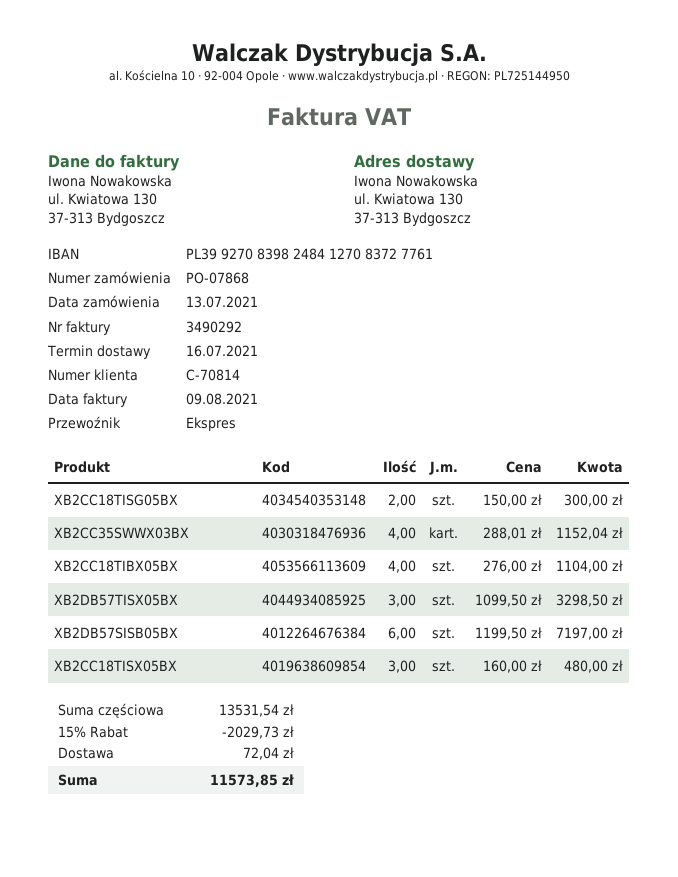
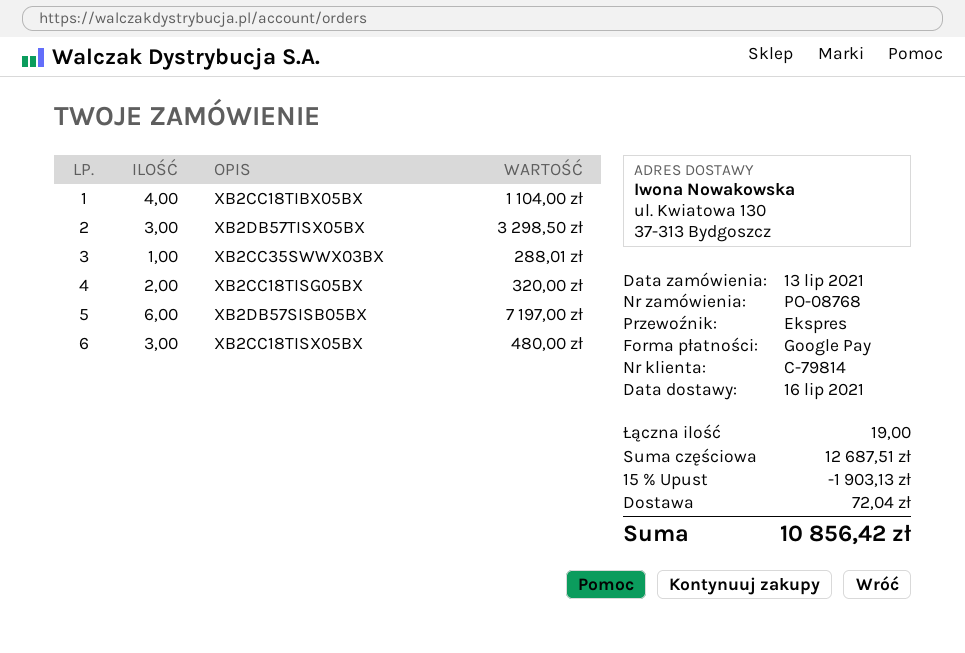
order number: PO-07868 -> PO-08768
customer number: C-70814 -> C-79814
XB2CC18TISG05BX: 2 for 300.00 -> 2 for 320.00
XB2CC35SWWX03BX: 4 for 1152.04 -> 1 for 288.01
subtotal: 13531.54 -> 12687.51
discount: 15% = 2029.73 -> 15% = 1903.13
total: 11573.85 -> 10856.42

